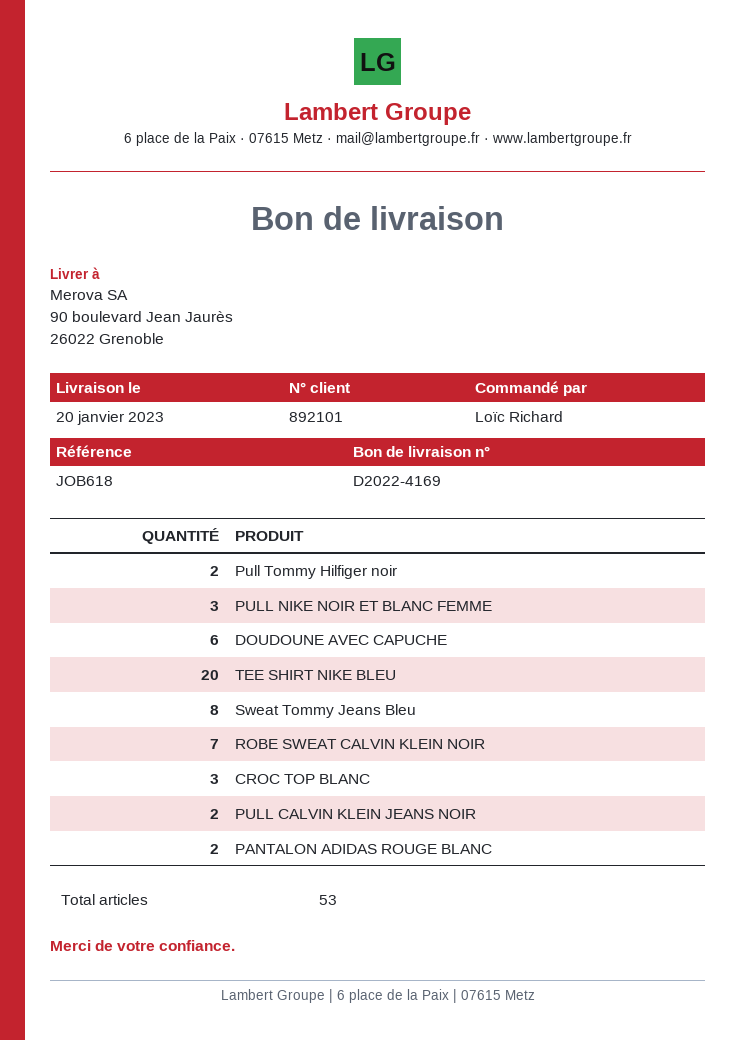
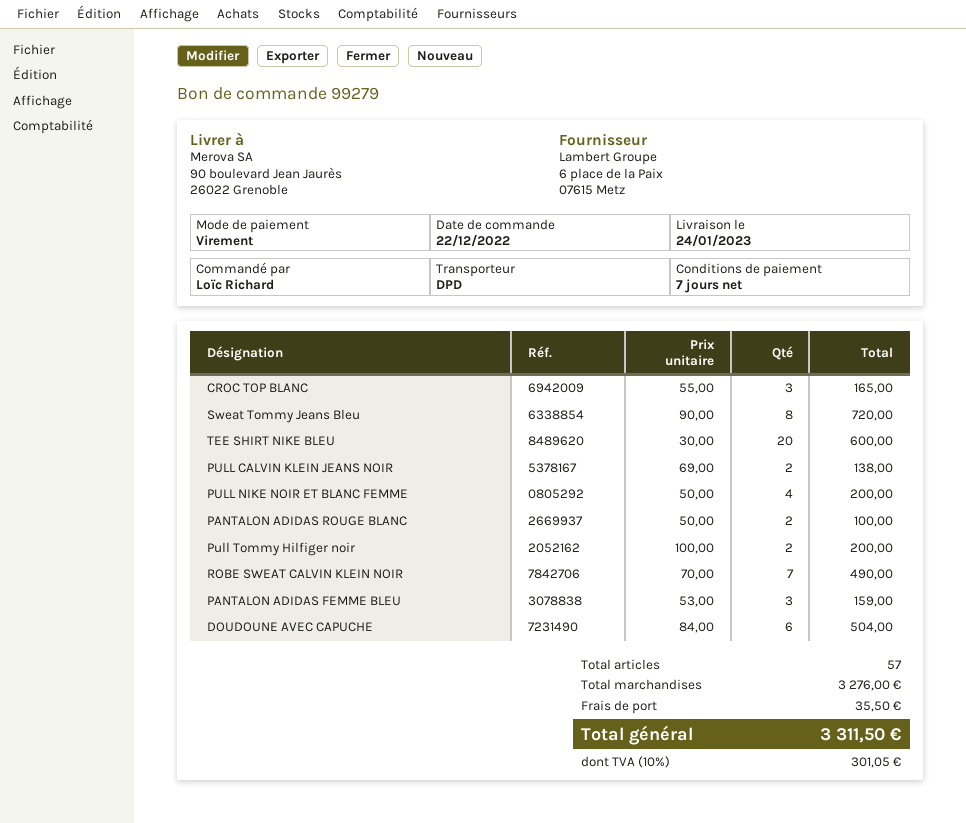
delivery date: 2023-01-20 -> 2023-01-24
PULL NIKE NOIR ET BLANC FEMME: 3 -> 4
PANTALON ADIDAS FEMME BLEU: none -> 3
total quantity: 53 -> 57

